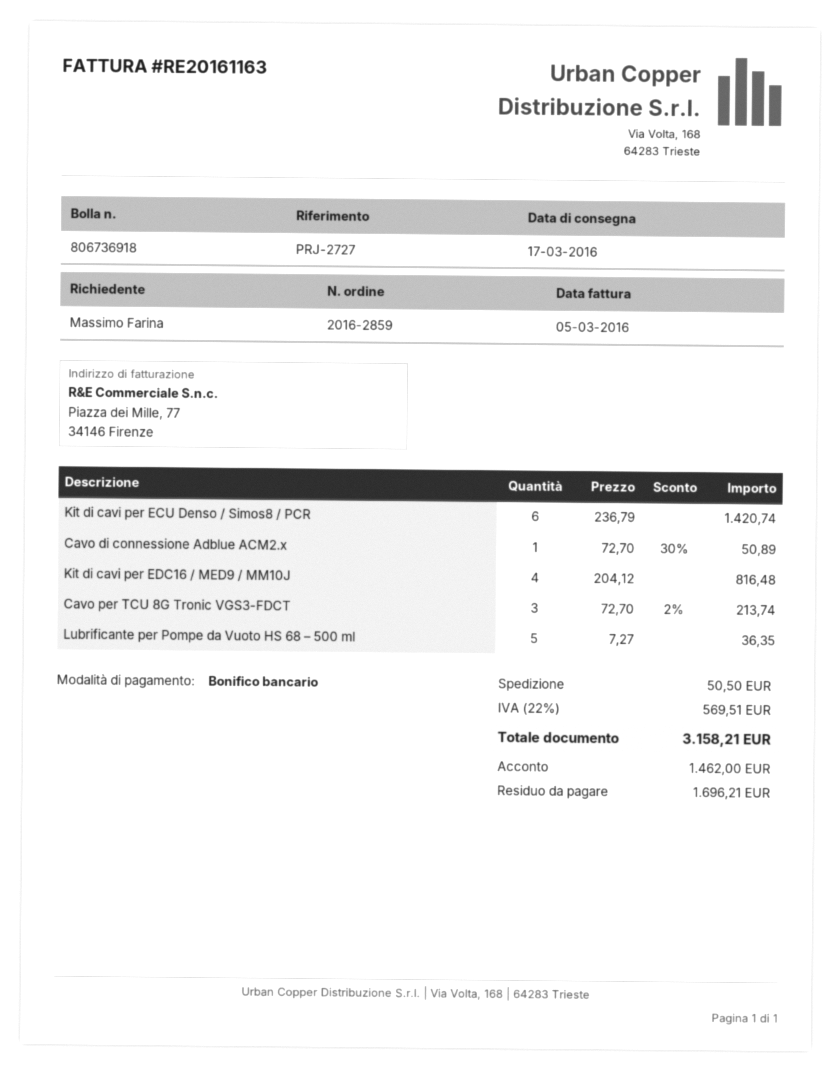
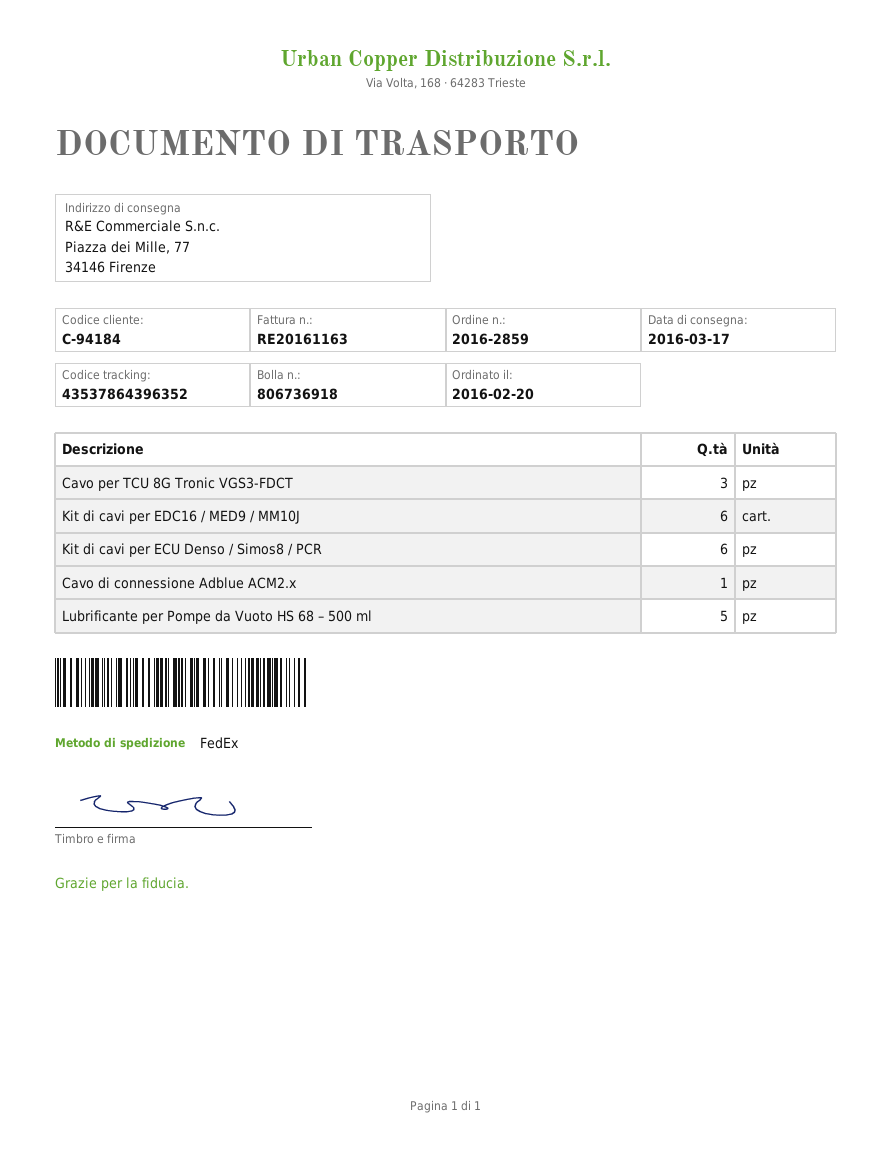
Kit di cavi per EDC16 / MED9 / MM10J: 4 -> 6

